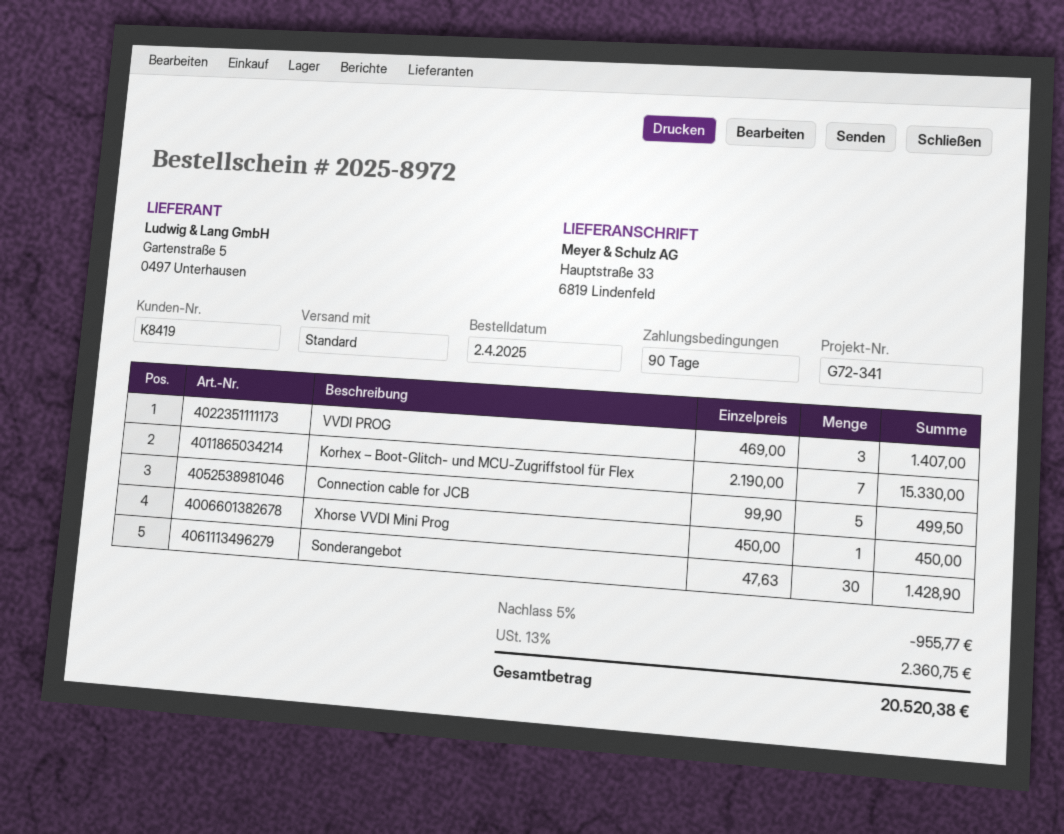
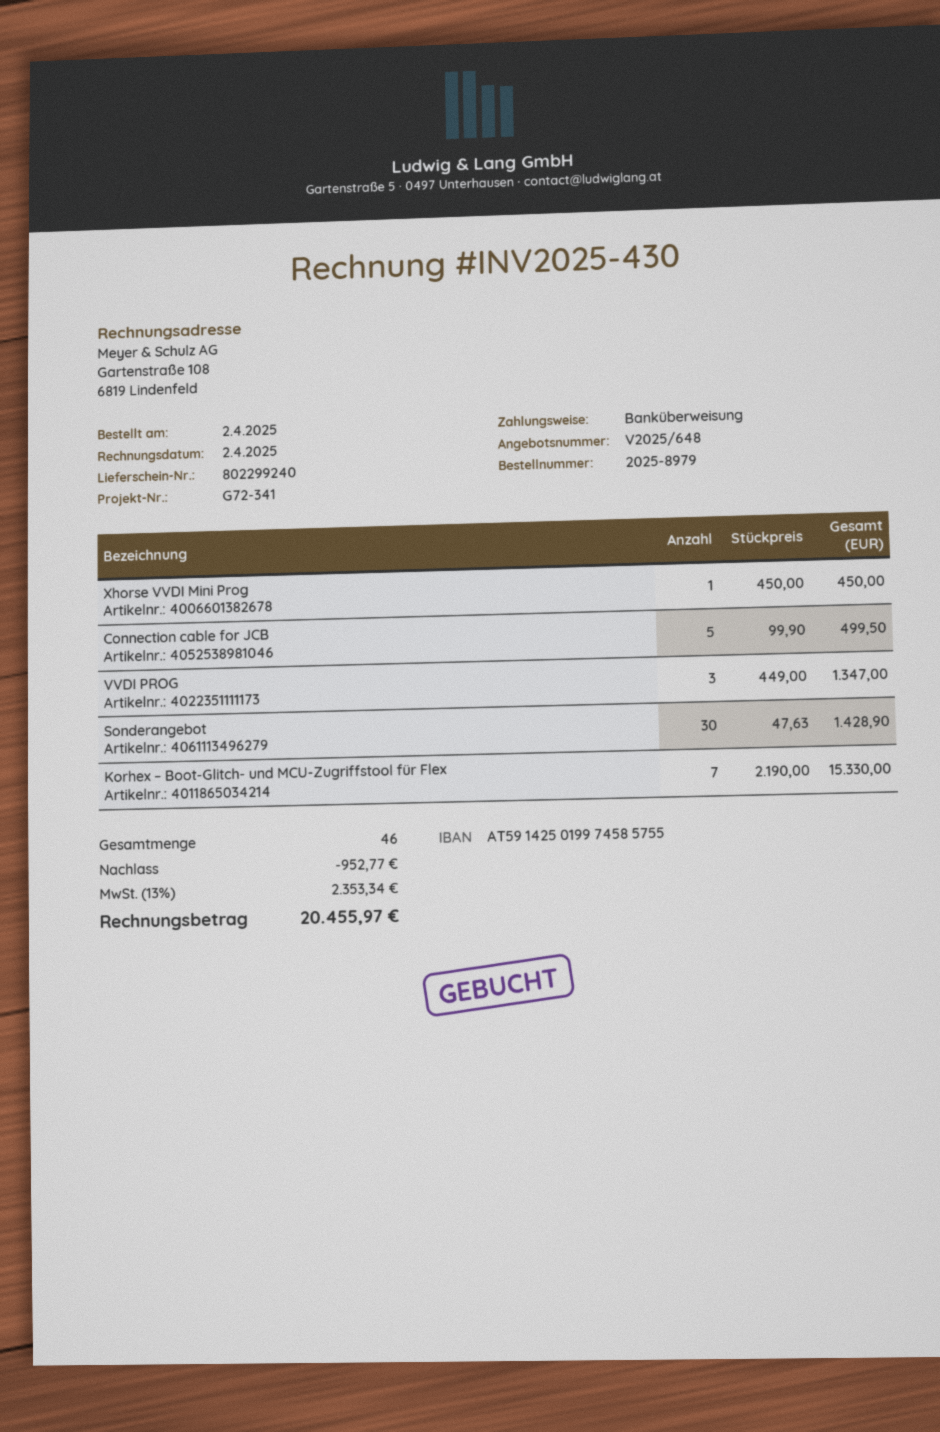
order number: 2025-8972 -> 2025-8979
VVDI PROG: 3 x 469.00 = 1407.00 -> 3 x 449.00 = 1347.00
discount: 955.77 -> 952.77
tax: 13% = 2360.75 -> 13% = 2353.34
total: 20520.38 -> 20455.97

